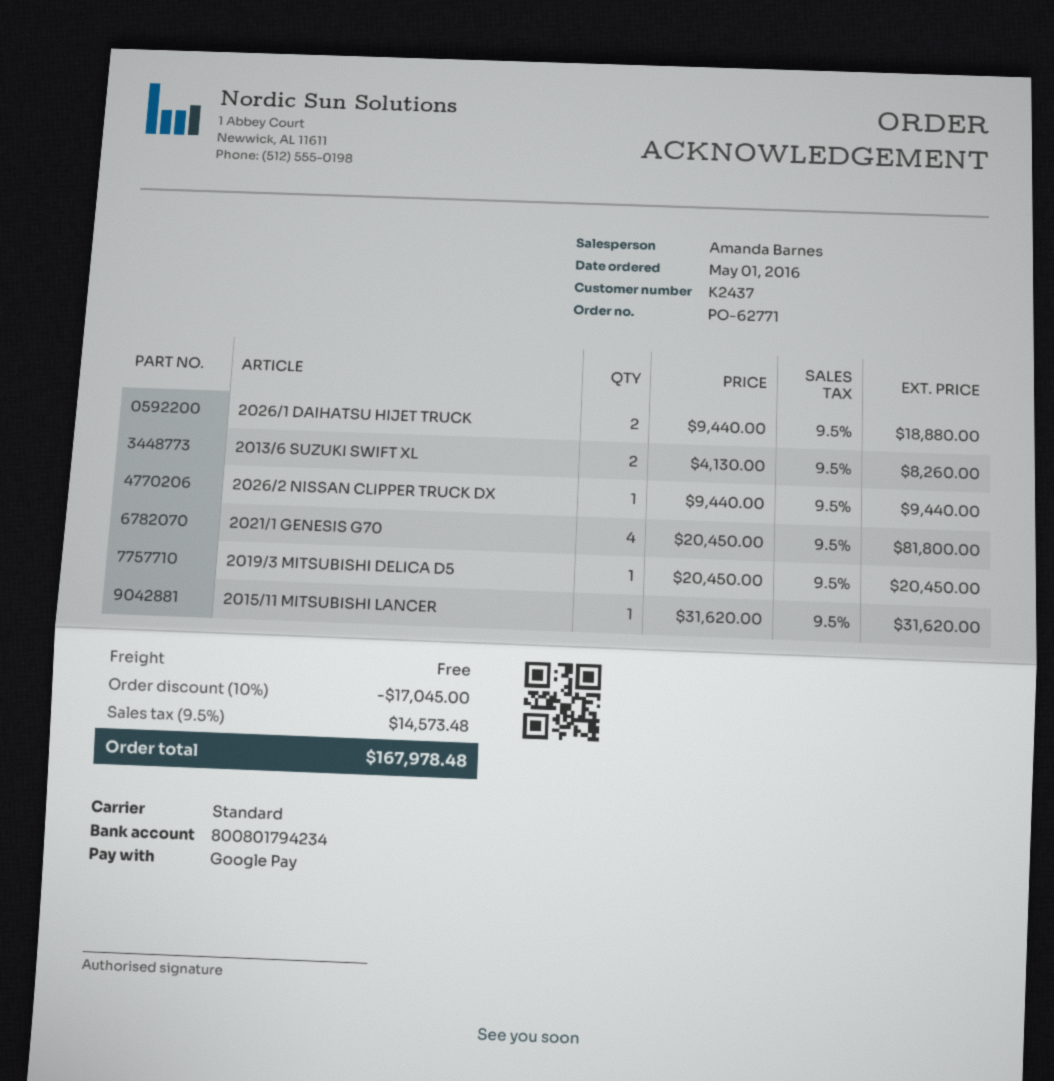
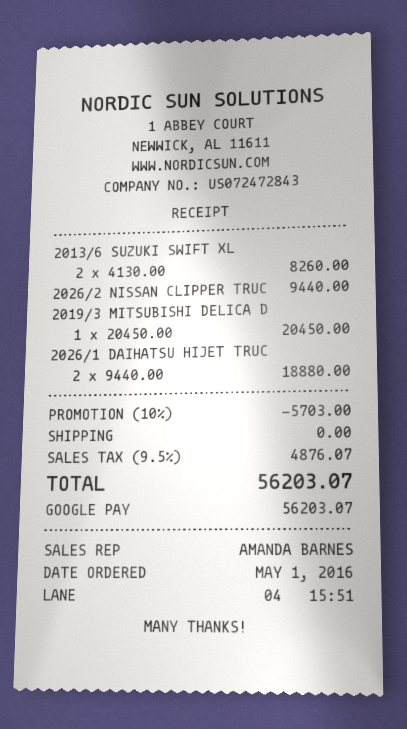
2021/1 GENESIS G70: 4 x 20450.00 = 81800.00 -> none
2015/11 MITSUBISHI LANCER: 1 x 31620.00 = 31620.00 -> none
discount: 10% = 17045.00 -> 10% = 5703.00
tax: 9.5% = 14573.48 -> 9.5% = 4876.07
total: 167978.48 -> 56203.07

